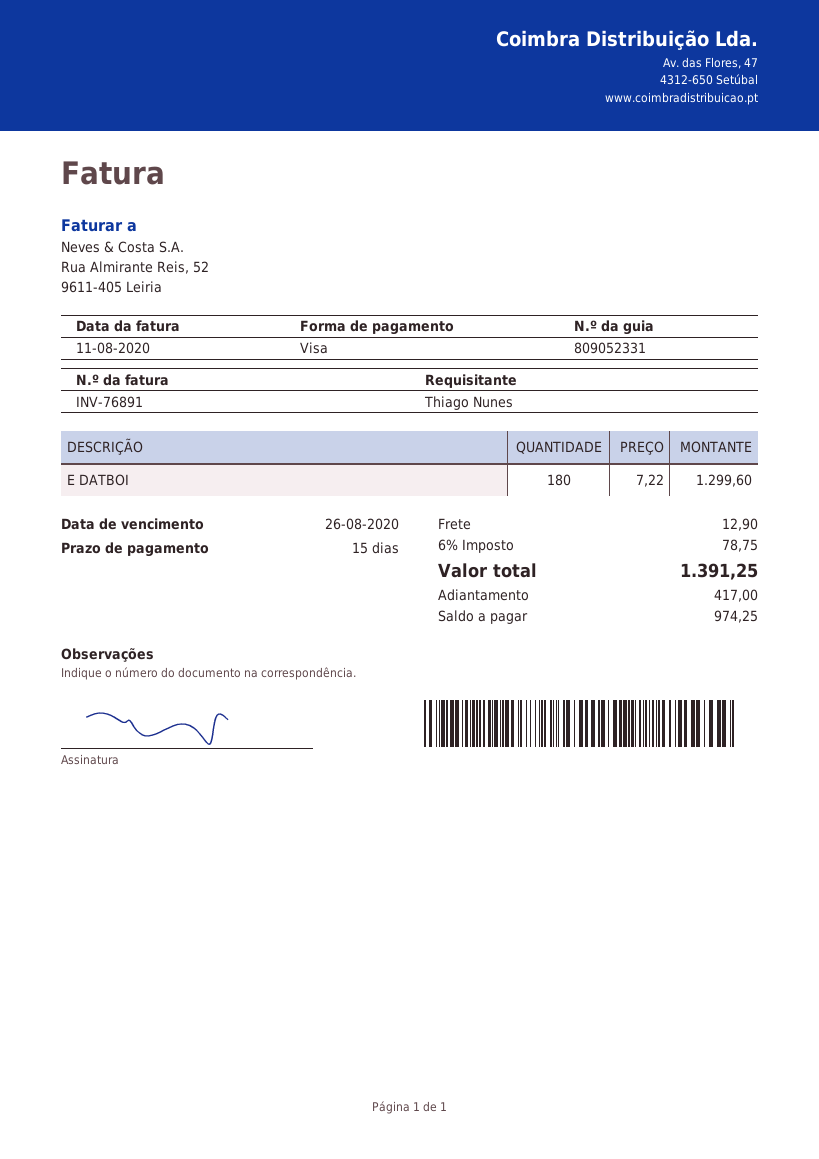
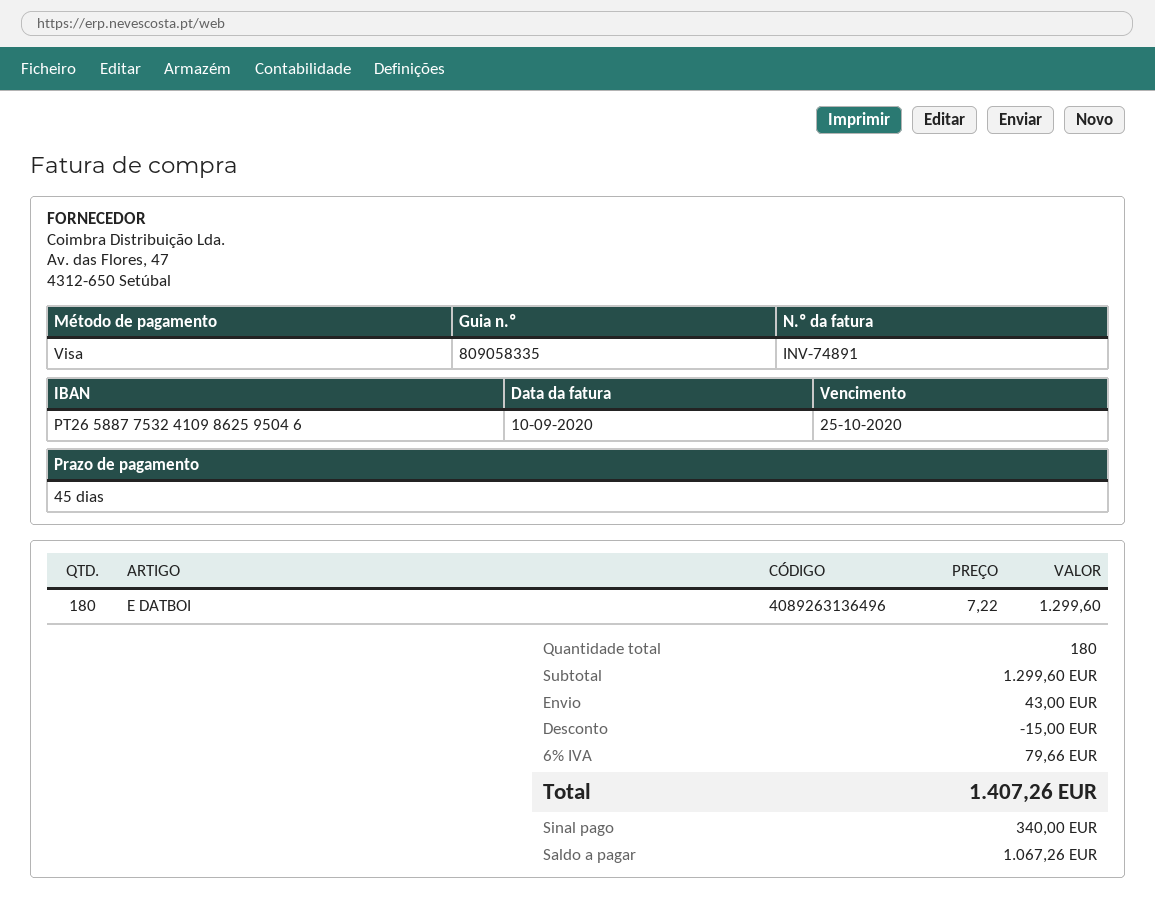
delivery note number: 809052331 -> 809058335
invoice number: INV-76891 -> INV-74891
invoice date: 2020-08-11 -> 2020-09-10
payment terms: 15 days -> 45 days
due date: 2020-08-26 -> 2020-10-25
discount: none -> 15.00
shipping: 12.90 -> 43.00
tax: 6% = 78.75 -> 6% = 79.66
total: 1391.25 -> 1407.26
deposit: 417.00 -> 340.00
balance: 974.25 -> 1067.26

